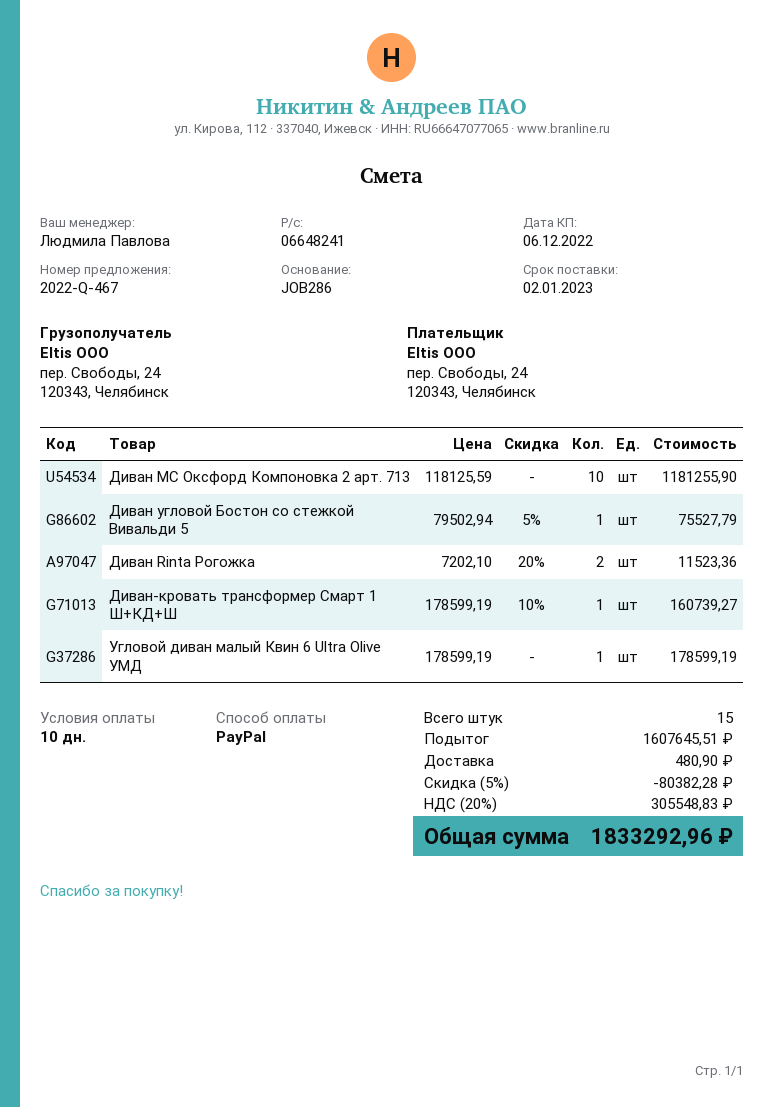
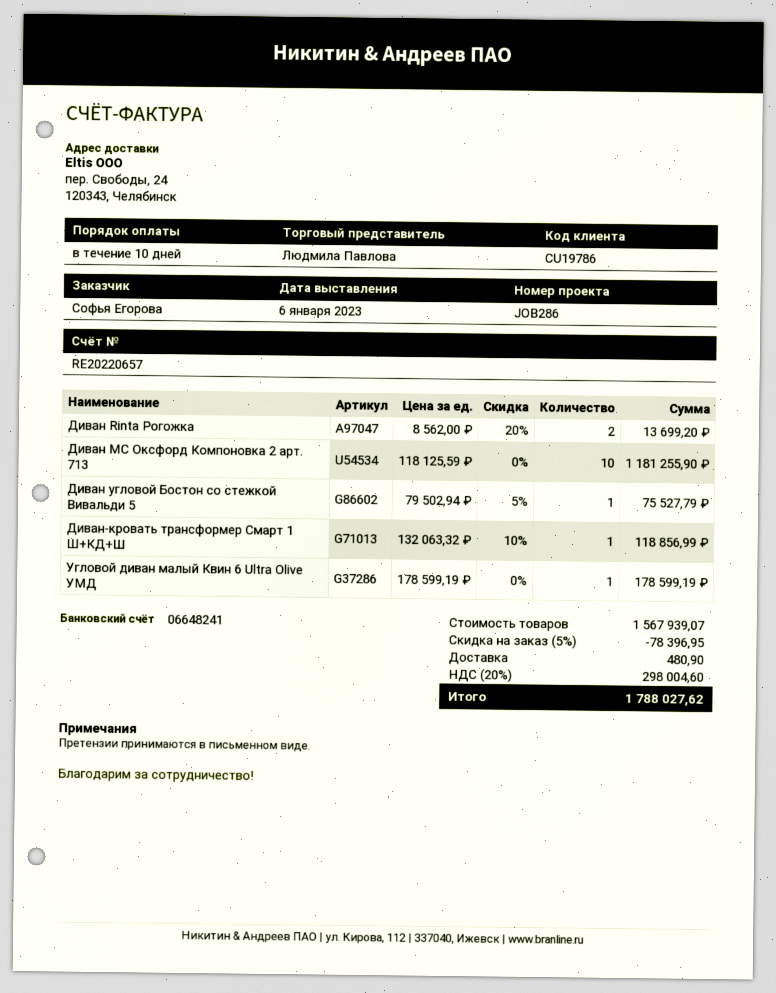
Диван Rinta Рогожка: 2 x 7202.10 - 20% = 11523.36 -> 2 x 8562.00 - 20% = 13699.20
Диван-кровать трансформер Смарт 1 Ш+КД+Ш: 1 x 178599.19 - 10% = 160739.27 -> 1 x 132063.32 - 10% = 118856.99
subtotal: 1607645.51 -> 1567939.07
discount: 5% = 80382.28 -> 5% = 78396.95
tax: 20% = 305548.83 -> 20% = 298004.60
total: 1833292.96 -> 1788027.62

